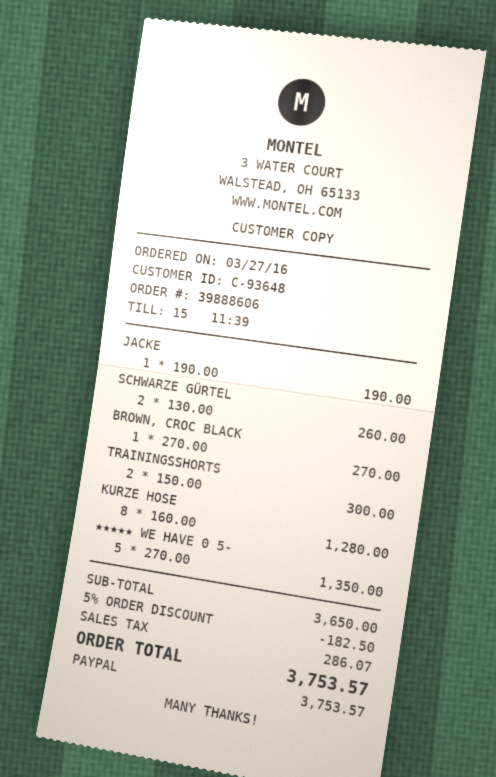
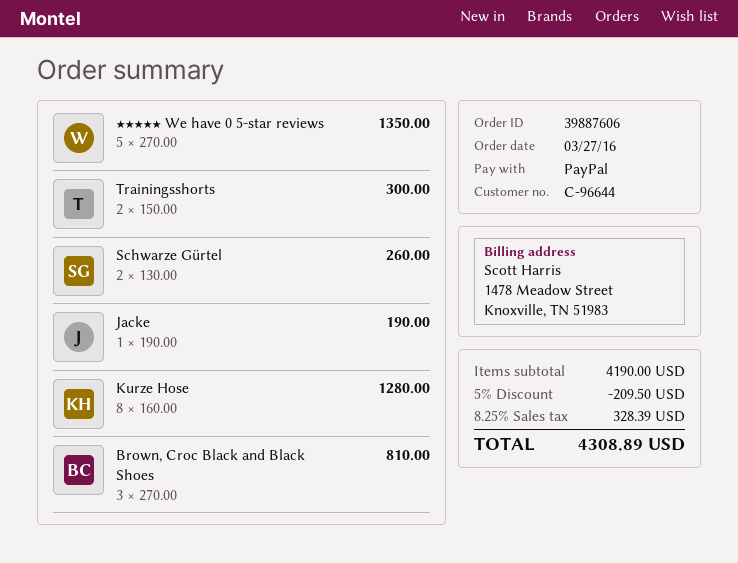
order number: 39888606 -> 39887606
customer number: C-93648 -> C-96644
BROWN, CROC BLACK: 1 x 270.00 = 270.00 -> 3 x 270.00 = 810.00
subtotal: 3650.00 -> 4190.00
discount: 5% = 182.50 -> 5% = 209.50
tax: 286.07 -> 328.39
total: 3753.57 -> 4308.89

